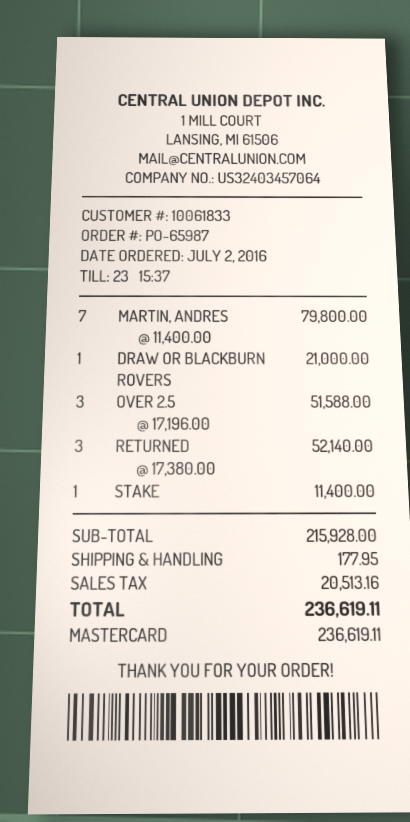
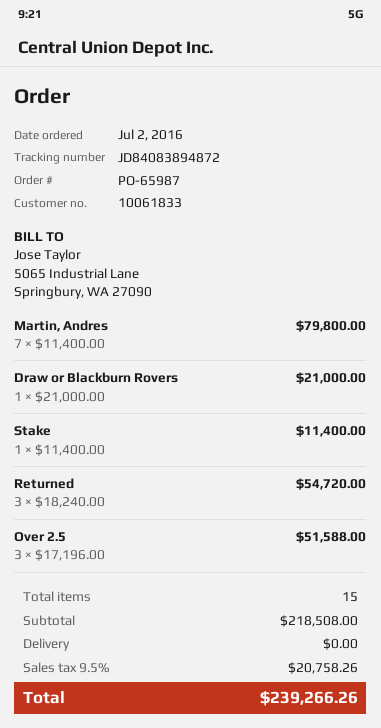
RETURNED: 3 x 17380.00 = 52140.00 -> 3 x 18240.00 = 54720.00
subtotal: 215928.00 -> 218508.00
shipping: 177.95 -> 0.00
tax: 20513.16 -> 20758.26
total: 236619.11 -> 239266.26

